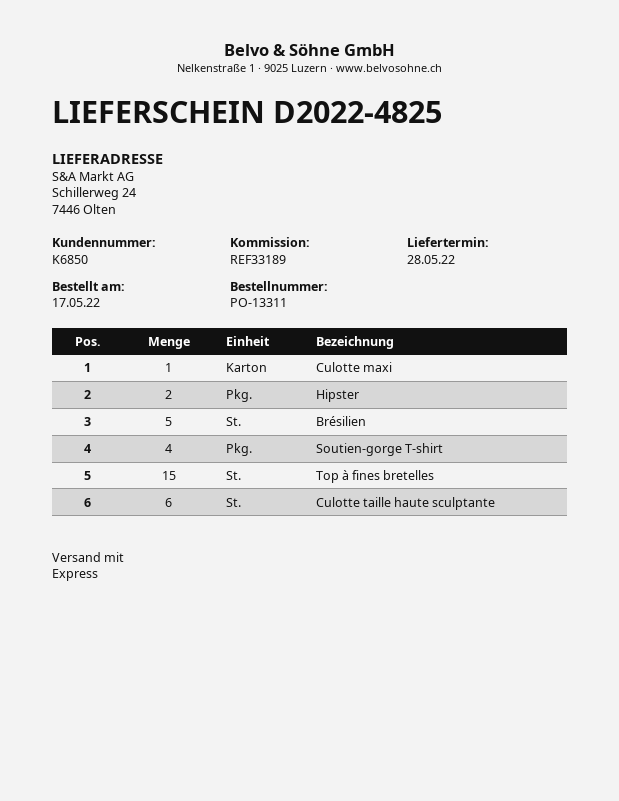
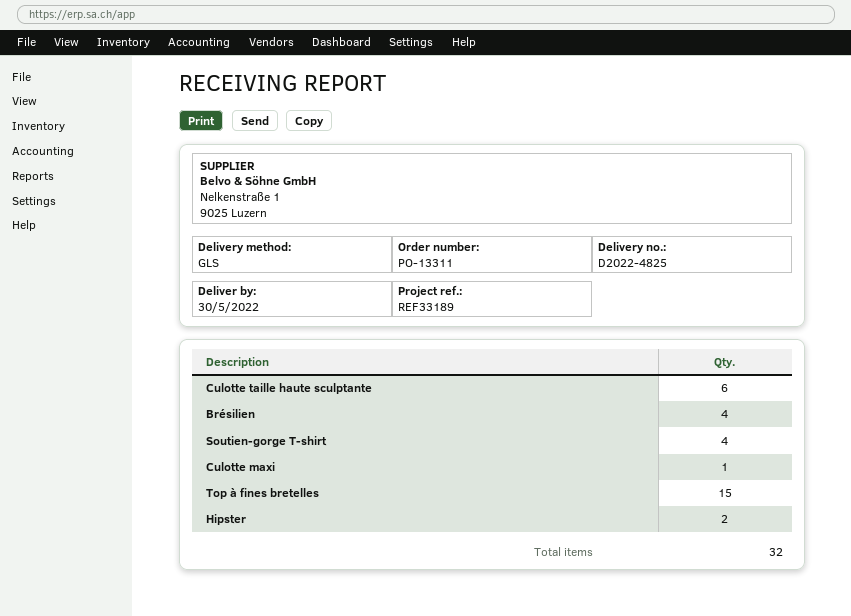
delivery date: 2022-05-28 -> 2022-05-30
shipping method: express -> GLS
Brésilien: 5 -> 4

